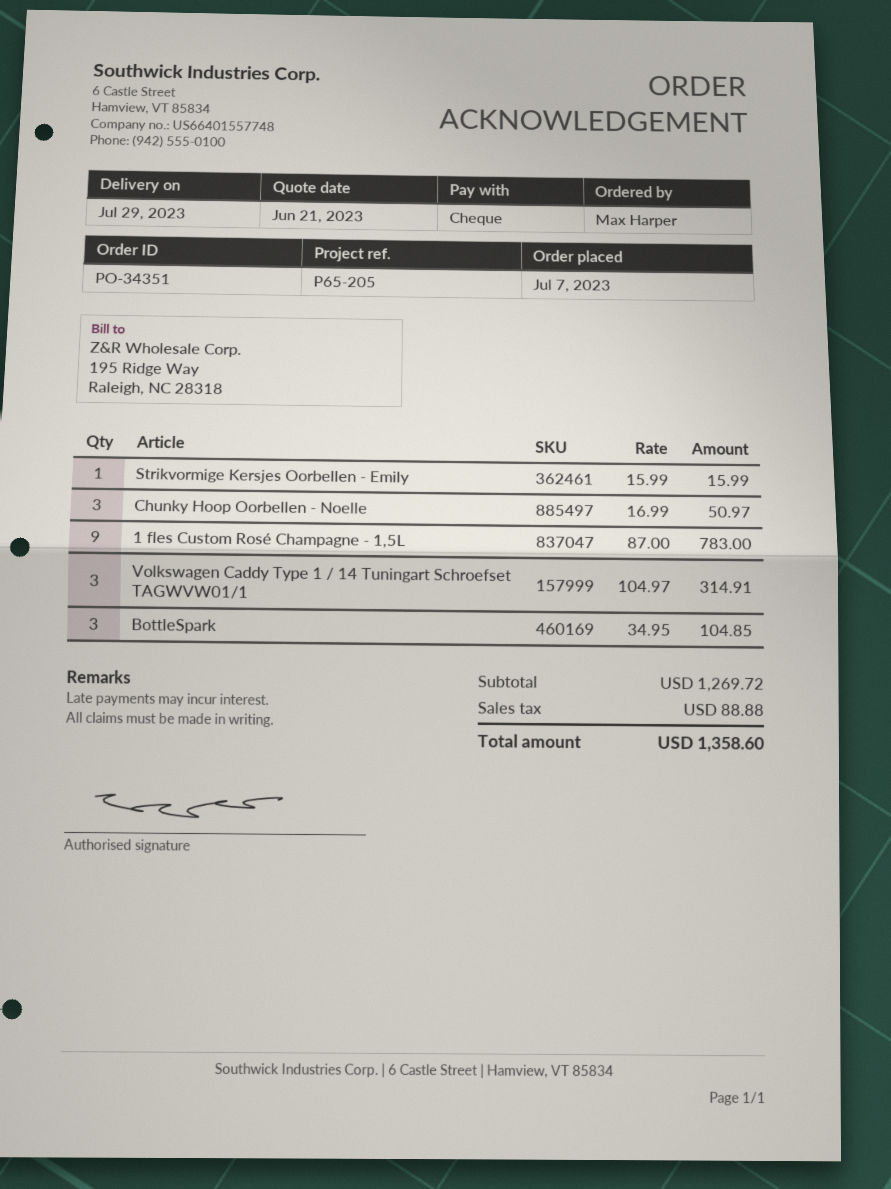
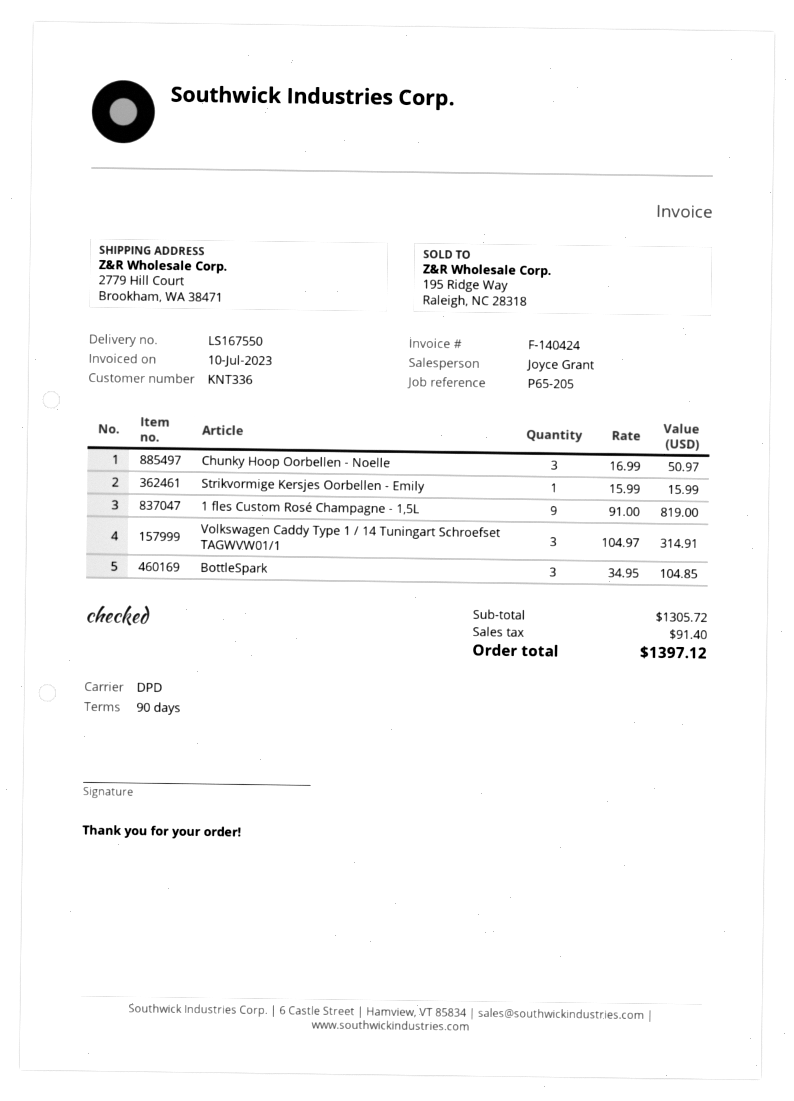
1 fles Custom Rosé Champagne - 1,5L: 9 x 87.00 = 783.00 -> 9 x 91.00 = 819.00
subtotal: 1269.72 -> 1305.72
tax: 88.88 -> 91.40
total: 1358.60 -> 1397.12

